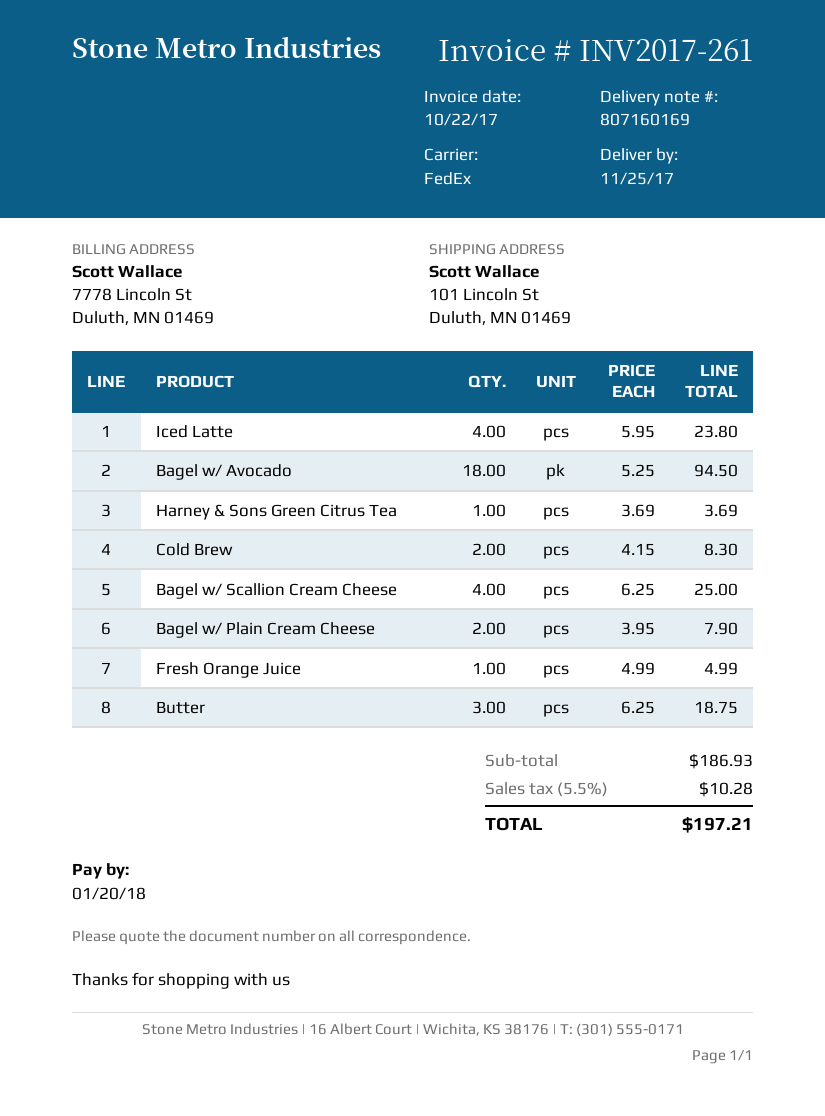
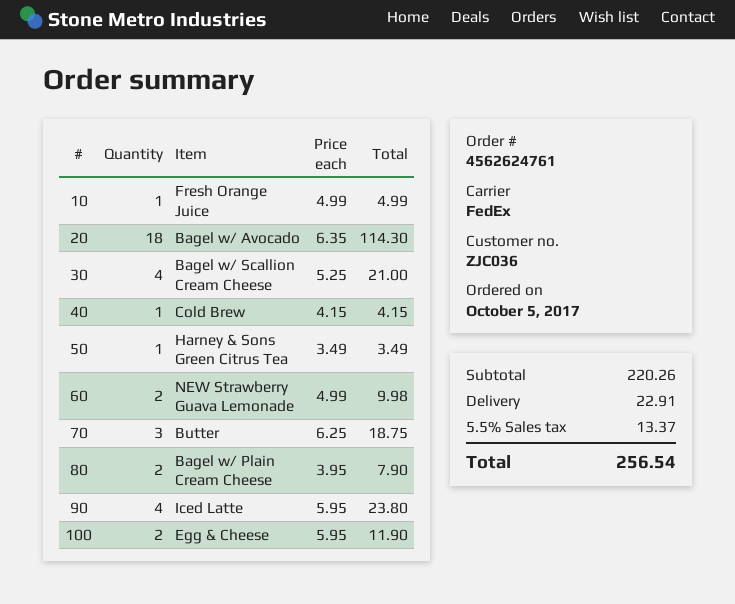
Bagel w/ Avocado: 18 x 5.25 = 94.50 -> 18 x 6.35 = 114.30
Harney & Sons Green Citrus Tea: 1 x 3.69 = 3.69 -> 1 x 3.49 = 3.49
Cold Brew: 2 x 4.15 = 8.30 -> 1 x 4.15 = 4.15
Bagel w/ Scallion Cream Cheese: 4 x 6.25 = 25.00 -> 4 x 5.25 = 21.00
NEW Strawberry Guava Lemonade: none -> 2 x 4.99 = 9.98
Egg & Cheese: none -> 2 x 5.95 = 11.90
subtotal: 186.93 -> 220.26
shipping: none -> 22.91
tax: 5.5% = 10.28 -> 5.5% = 13.37
total: 197.21 -> 256.54

